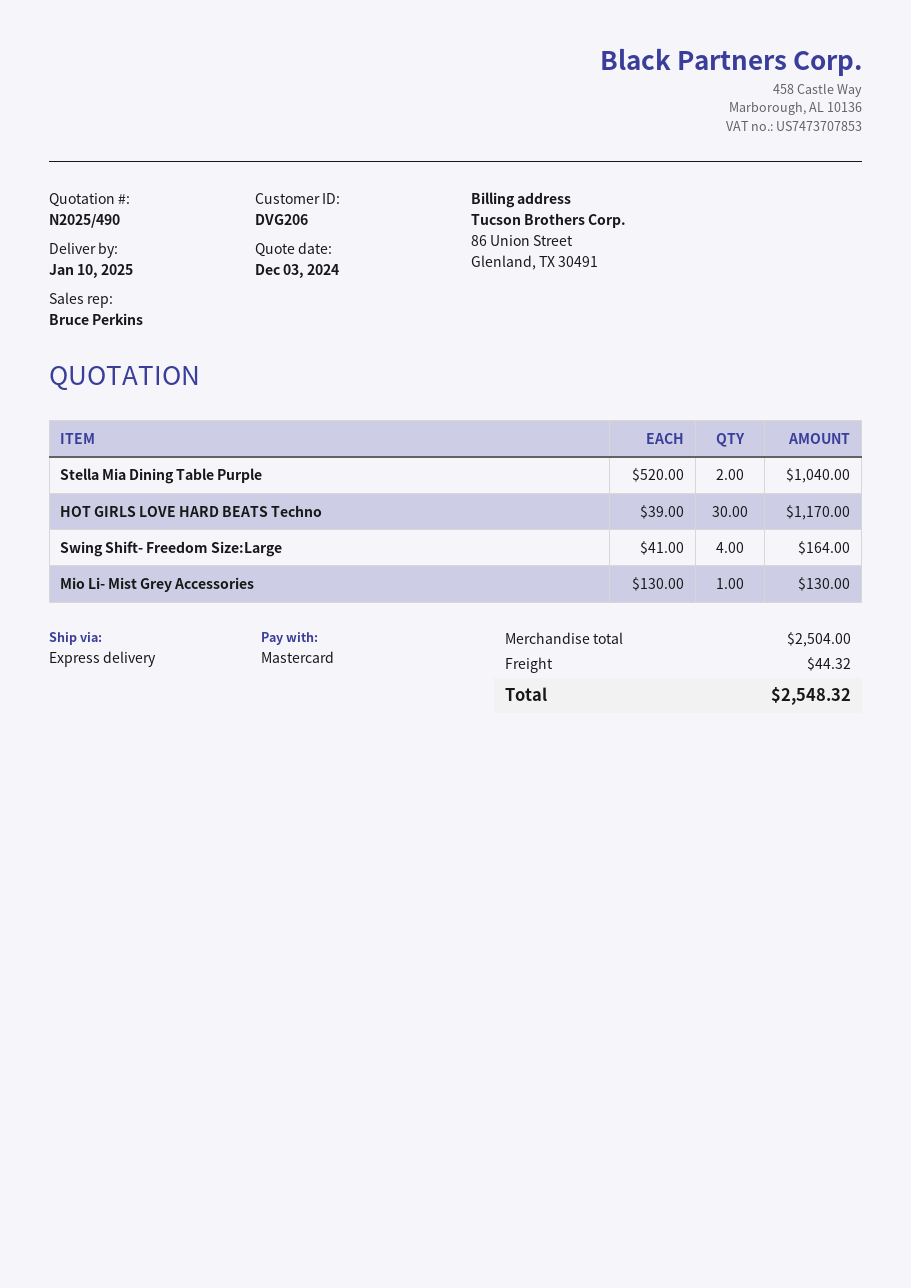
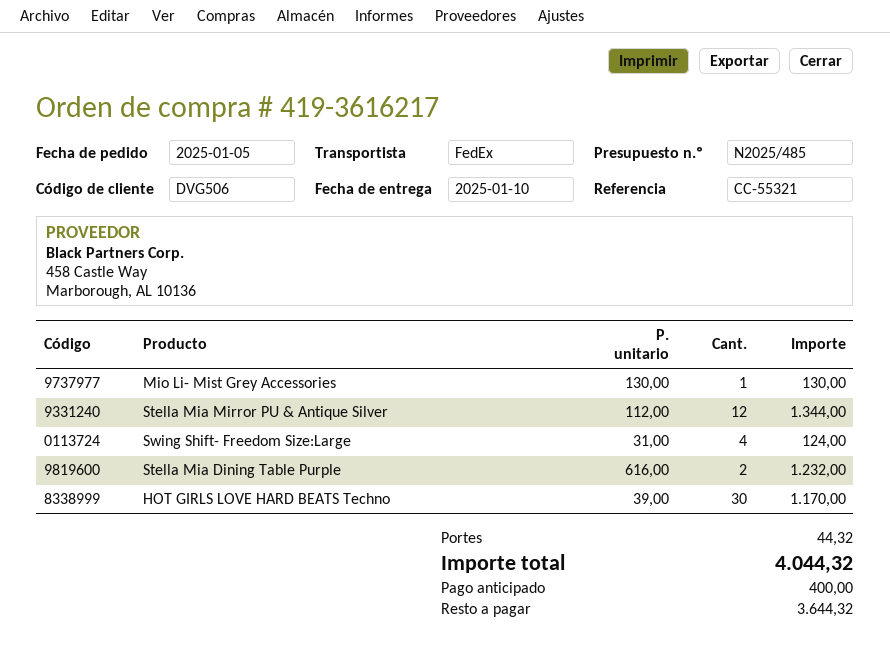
quote number: N2025/490 -> N2025/485
customer number: DVG206 -> DVG506
shipping method: express -> FedEx
Stella Mia Dining Table Purple: 2 x 520.00 = 1040.00 -> 2 x 616.00 = 1232.00
Swing Shift- Freedom Size:Large: 4 x 41.00 = 164.00 -> 4 x 31.00 = 124.00
Stella Mia Mirror PU & Antique Silver: none -> 12 x 112.00 = 1344.00
total: 2548.32 -> 4044.32

